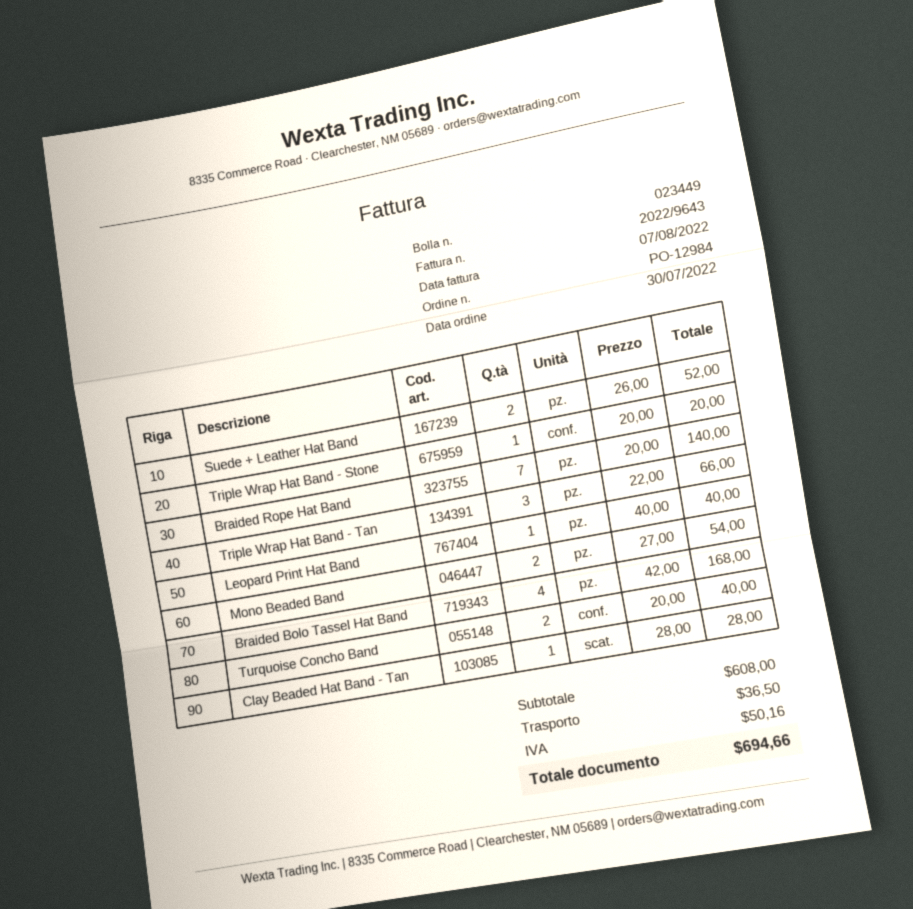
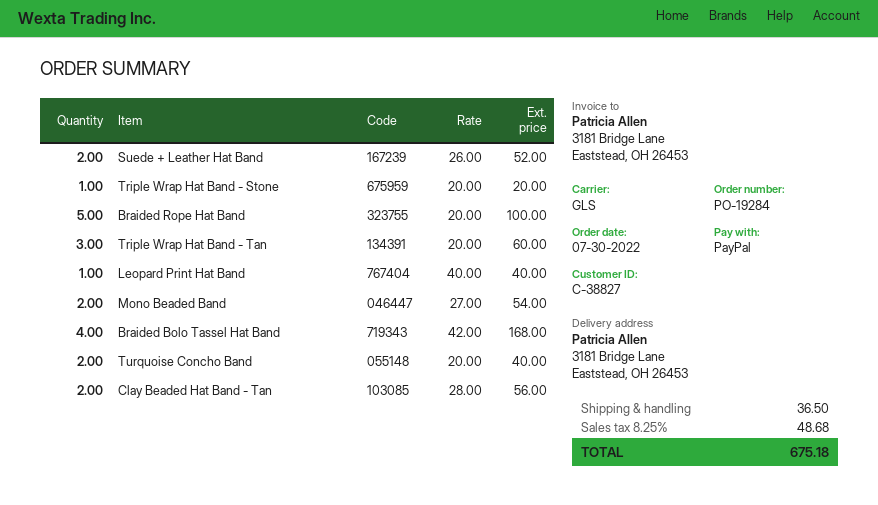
order number: PO-12984 -> PO-19284
Braided Rope Hat Band: 7 x 20.00 = 140.00 -> 5 x 20.00 = 100.00
Triple Wrap Hat Band - Tan: 3 x 22.00 = 66.00 -> 3 x 20.00 = 60.00
Clay Beaded Hat Band - Tan: 1 x 28.00 = 28.00 -> 2 x 28.00 = 56.00
tax: 50.16 -> 48.68
total: 694.66 -> 675.18

